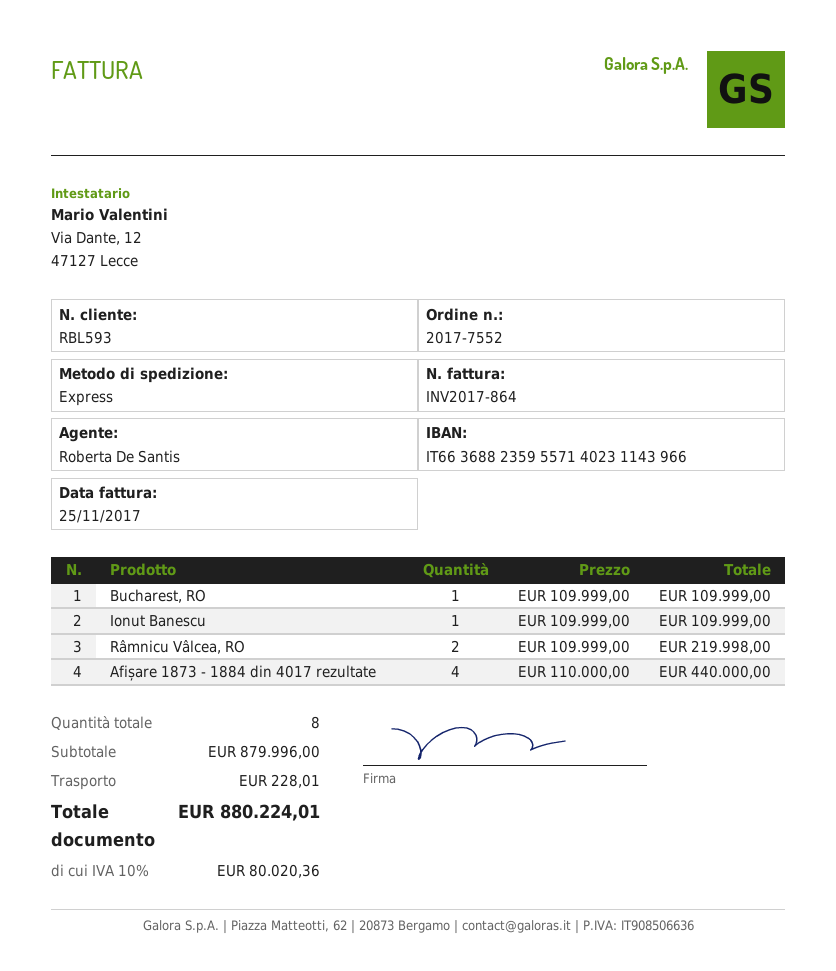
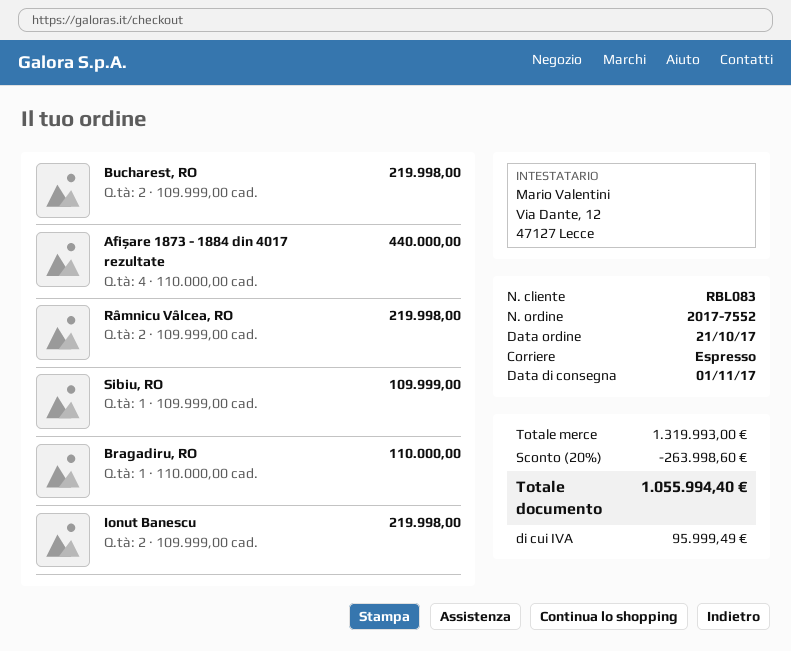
customer number: RBL593 -> RBL083
Bucharest, RO: 1 x 109999.00 = 109999.00 -> 2 x 109999.00 = 219998.00
Ionut Banescu: 1 x 109999.00 = 109999.00 -> 2 x 109999.00 = 219998.00
Sibiu, RO: none -> 1 x 109999.00 = 109999.00
Bragadiru, RO: none -> 1 x 110000.00 = 110000.00
subtotal: 879996.00 -> 1319993.00
discount: none -> 20% = 263998.60
shipping: 228.01 -> none
tax: 80020.36 -> 95999.49
total: 880224.01 -> 1055994.40

